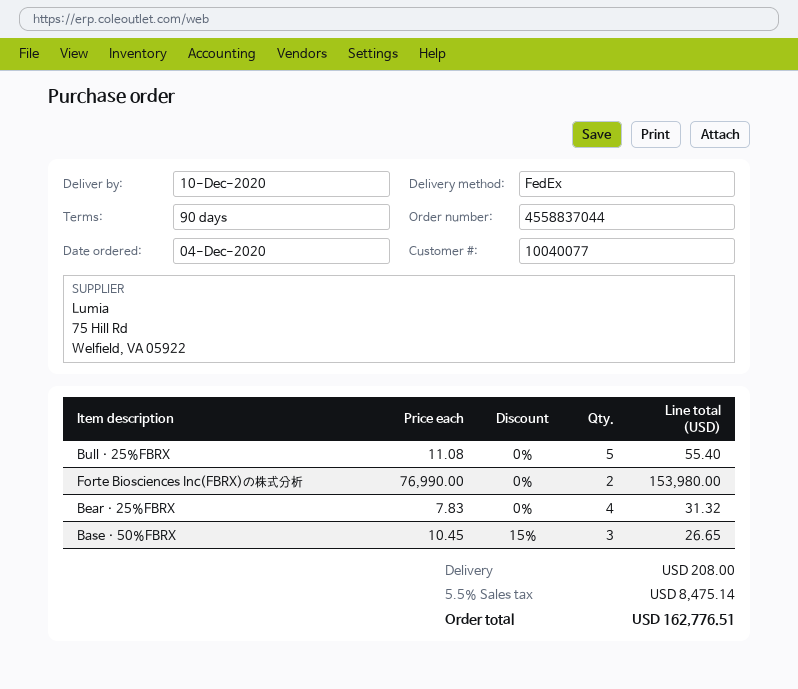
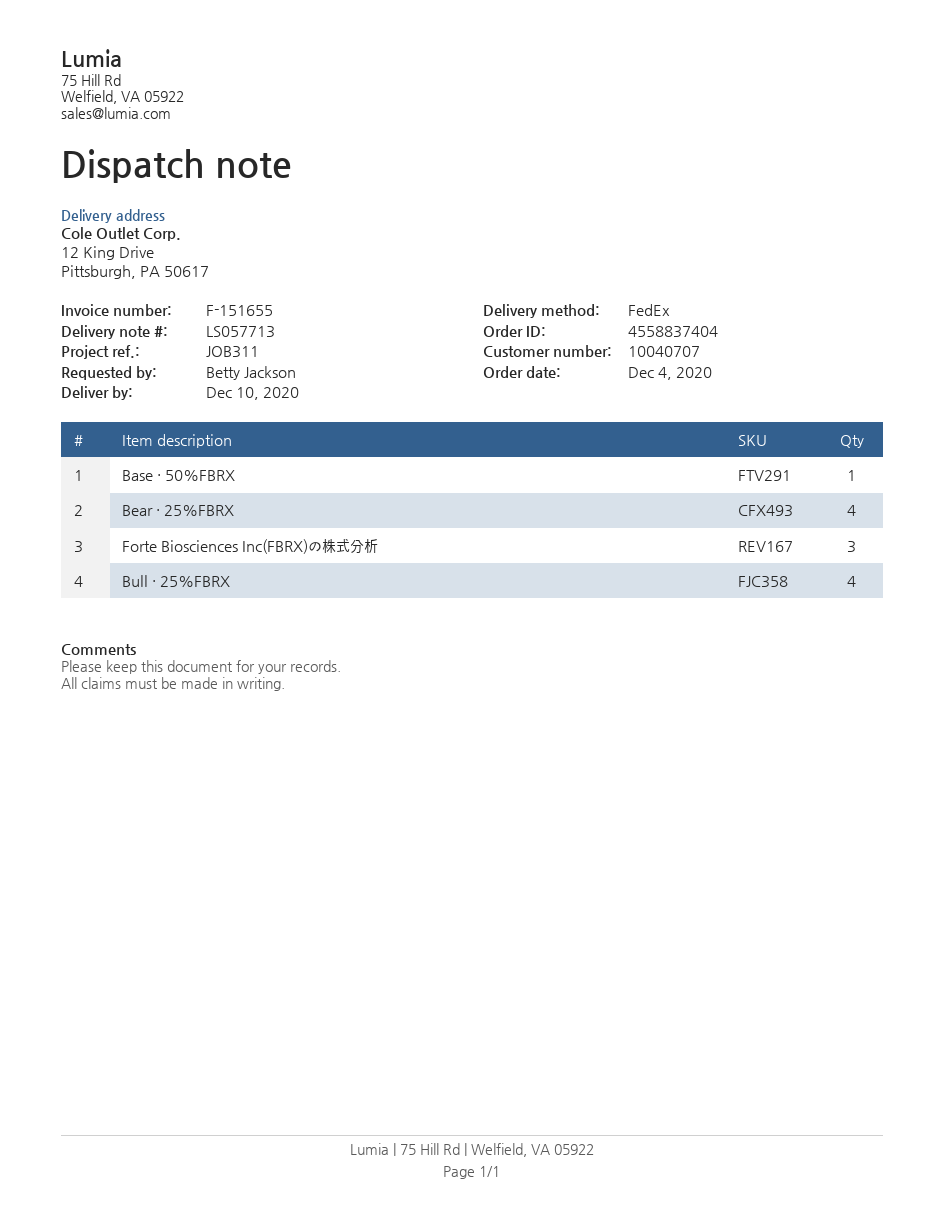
order number: 4558837044 -> 4558837404
customer number: 10040077 -> 10040707
Bull · 25%FBRX: 5 -> 4
Forte Biosciences Inc(FBRX)の株式分析: 2 -> 3
Base · 50%FBRX: 3 -> 1

